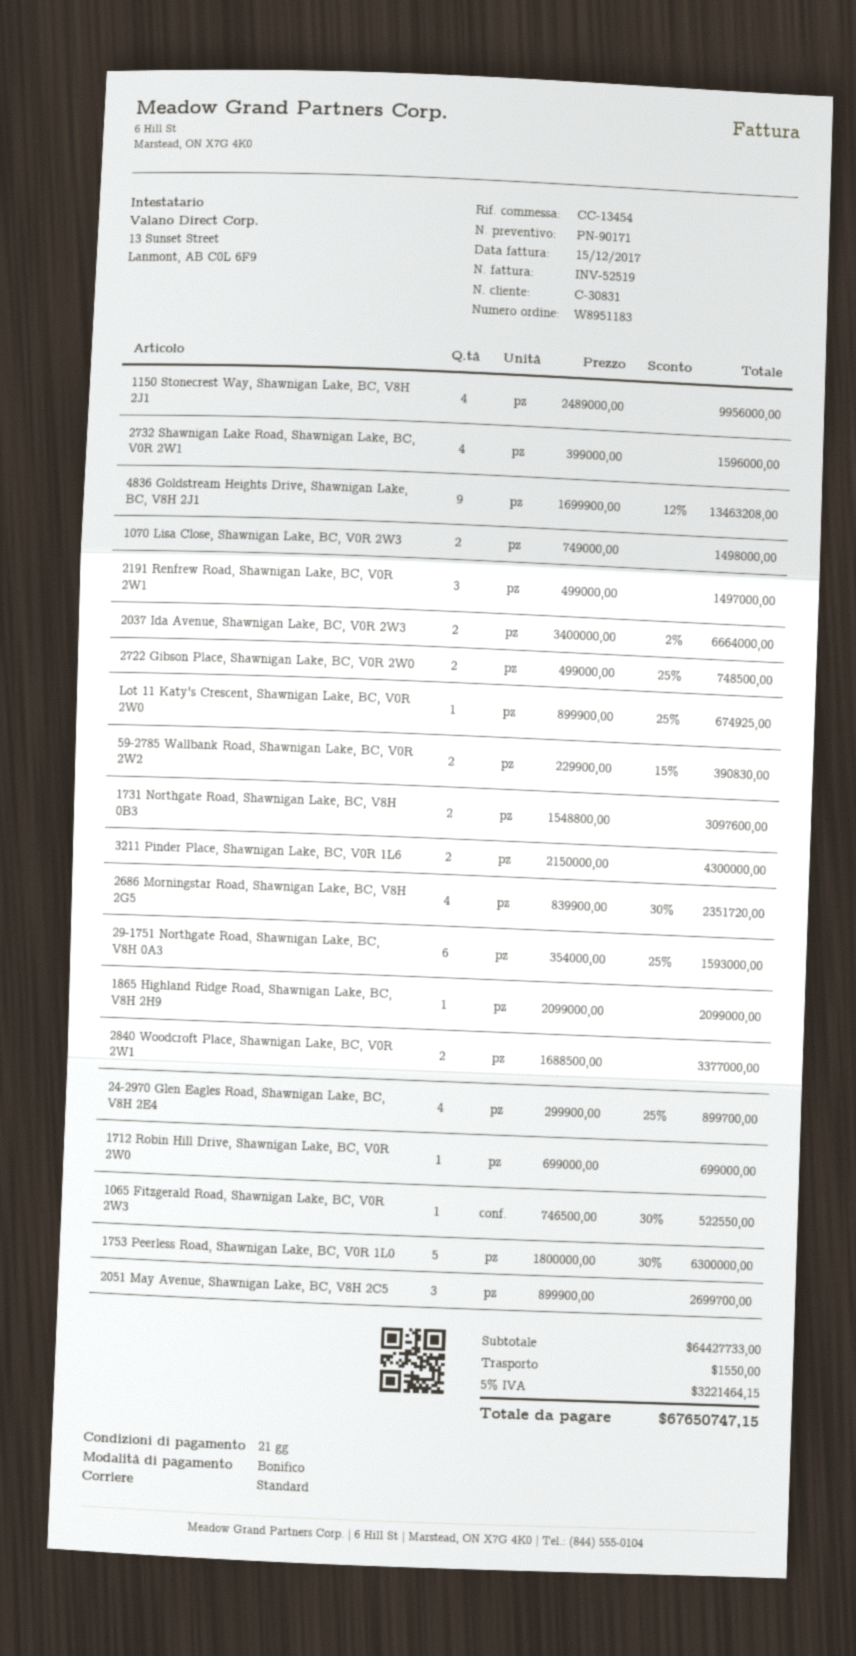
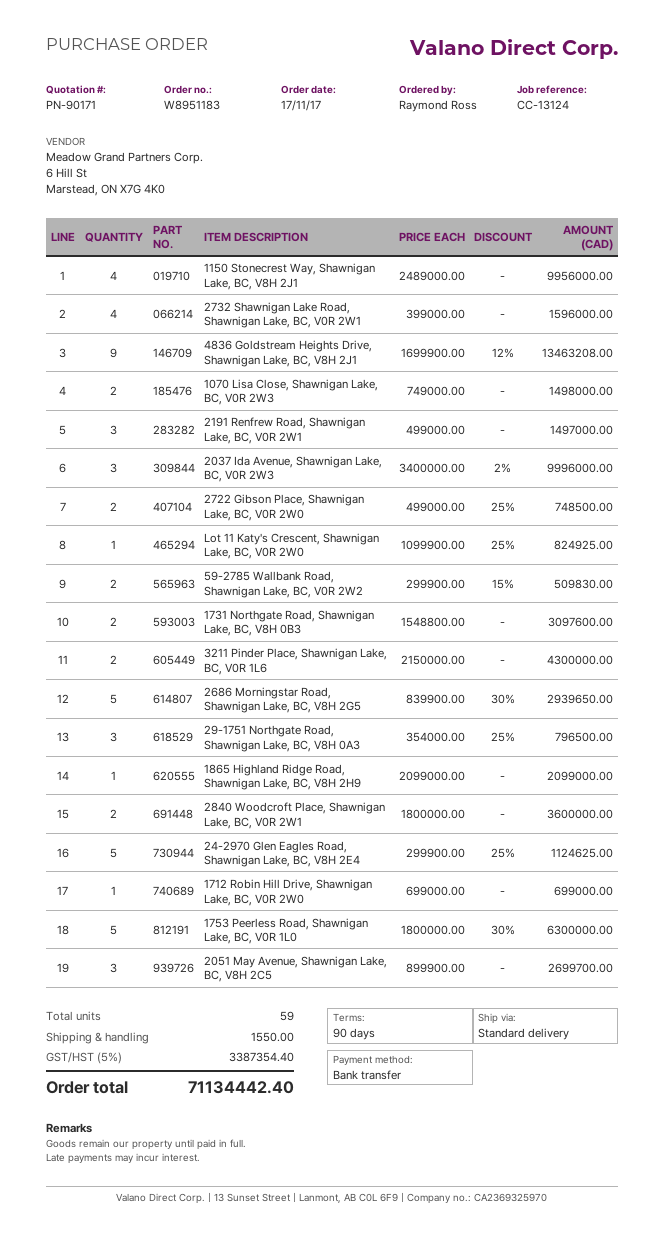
payment terms: 21 days -> 90 days
reference: CC-13454 -> CC-13124
2037 Ida Avenue, Shawnigan Lake, BC, V0R 2W3: 2 x 3400000.00 - 2% = 6664000.00 -> 3 x 3400000.00 - 2% = 9996000.00
Lot 11 Katy's Crescent, Shawnigan Lake, BC, V0R 2W0: 1 x 899900.00 - 25% = 674925.00 -> 1 x 1099900.00 - 25% = 824925.00
59-2785 Wallbank Road, Shawnigan Lake, BC, V0R 2W2: 2 x 229900.00 - 15% = 390830.00 -> 2 x 299900.00 - 15% = 509830.00
2686 Morningstar Road, Shawnigan Lake, BC, V8H 2G5: 4 x 839900.00 - 30% = 2351720.00 -> 5 x 839900.00 - 30% = 2939650.00
29-1751 Northgate Road, Shawnigan Lake, BC, V8H 0A3: 6 x 354000.00 - 25% = 1593000.00 -> 3 x 354000.00 - 25% = 796500.00
2840 Woodcroft Place, Shawnigan Lake, BC, V0R 2W1: 2 x 1688500.00 = 3377000.00 -> 2 x 1800000.00 = 3600000.00
24-2970 Glen Eagles Road, Shawnigan Lake, BC, V8H 2E4: 4 x 299900.00 - 25% = 899700.00 -> 5 x 299900.00 - 25% = 1124625.00
1065 Fitzgerald Road, Shawnigan Lake, BC, V0R 2W3: 1 x 746500.00 - 30% = 522550.00 -> none
tax: 5% = 3221464.15 -> 5% = 3387354.40
total: 67650747.15 -> 71134442.40

